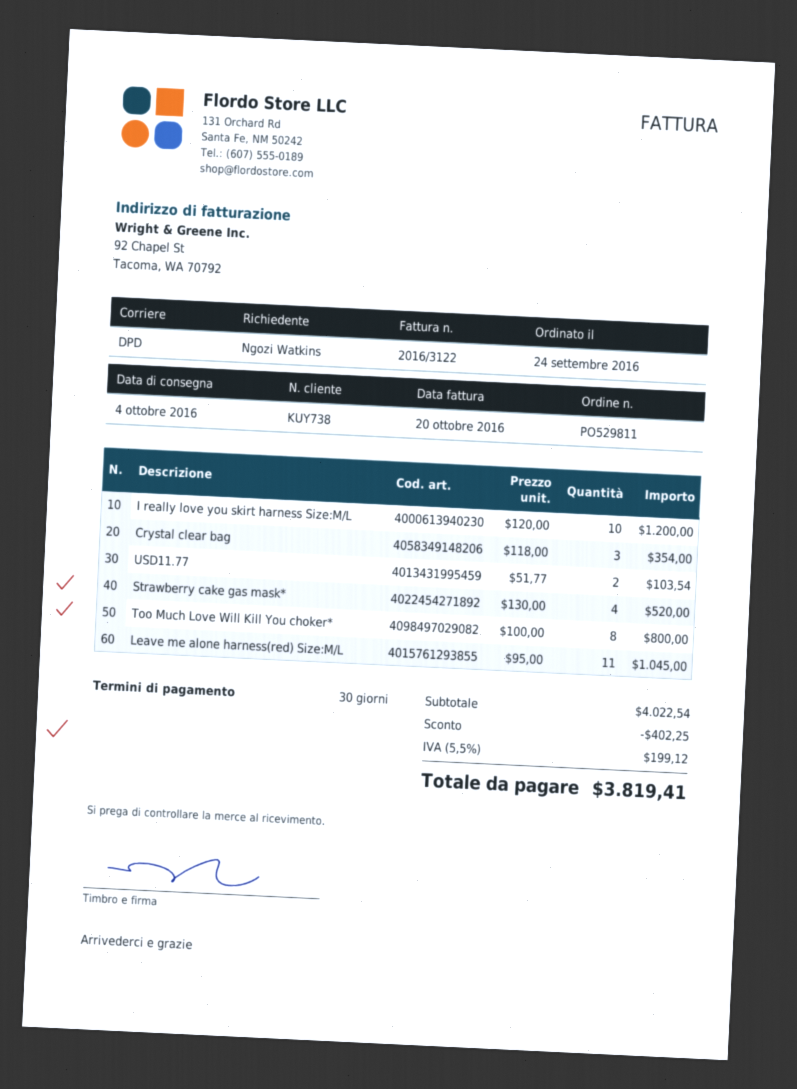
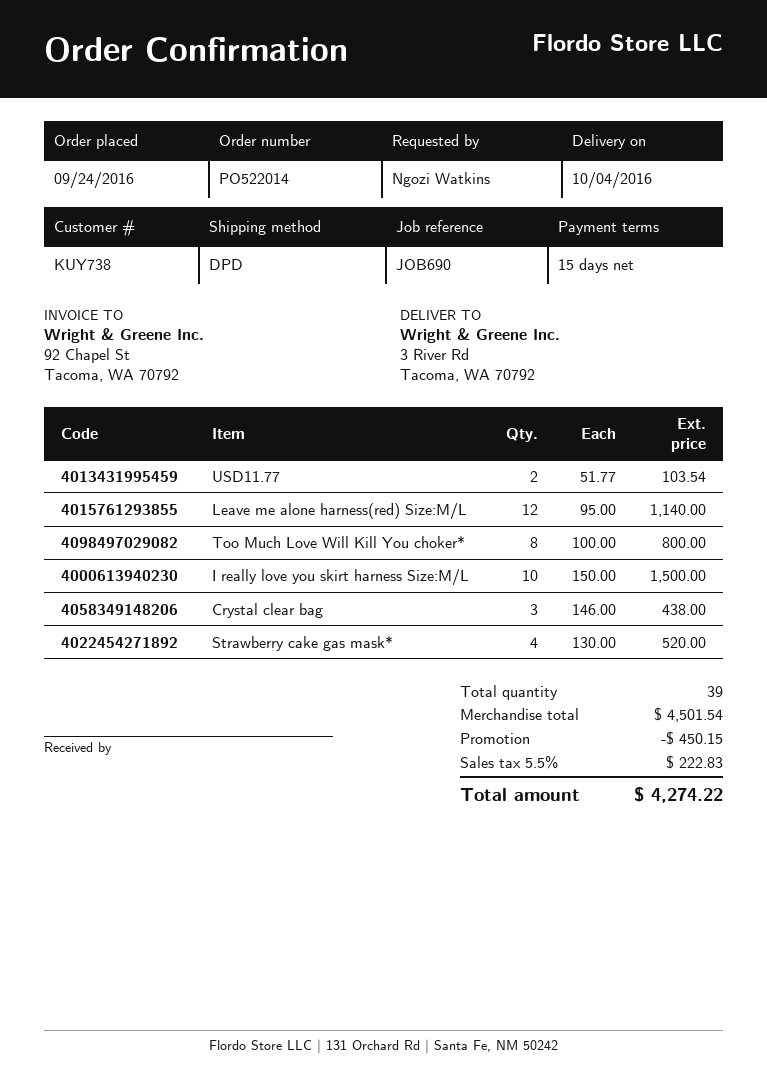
order number: PO529811 -> PO522014
payment terms: 30 days -> 15 days
I really love you skirt harness Size:M/L: 10 x 120.00 = 1200.00 -> 10 x 150.00 = 1500.00
Crystal clear bag: 3 x 118.00 = 354.00 -> 3 x 146.00 = 438.00
Leave me alone harness(red) Size:M/L: 11 x 95.00 = 1045.00 -> 12 x 95.00 = 1140.00
subtotal: 4022.54 -> 4501.54
discount: 402.25 -> 450.15
tax: 5.5% = 199.12 -> 5.5% = 222.83
total: 3819.41 -> 4274.22

